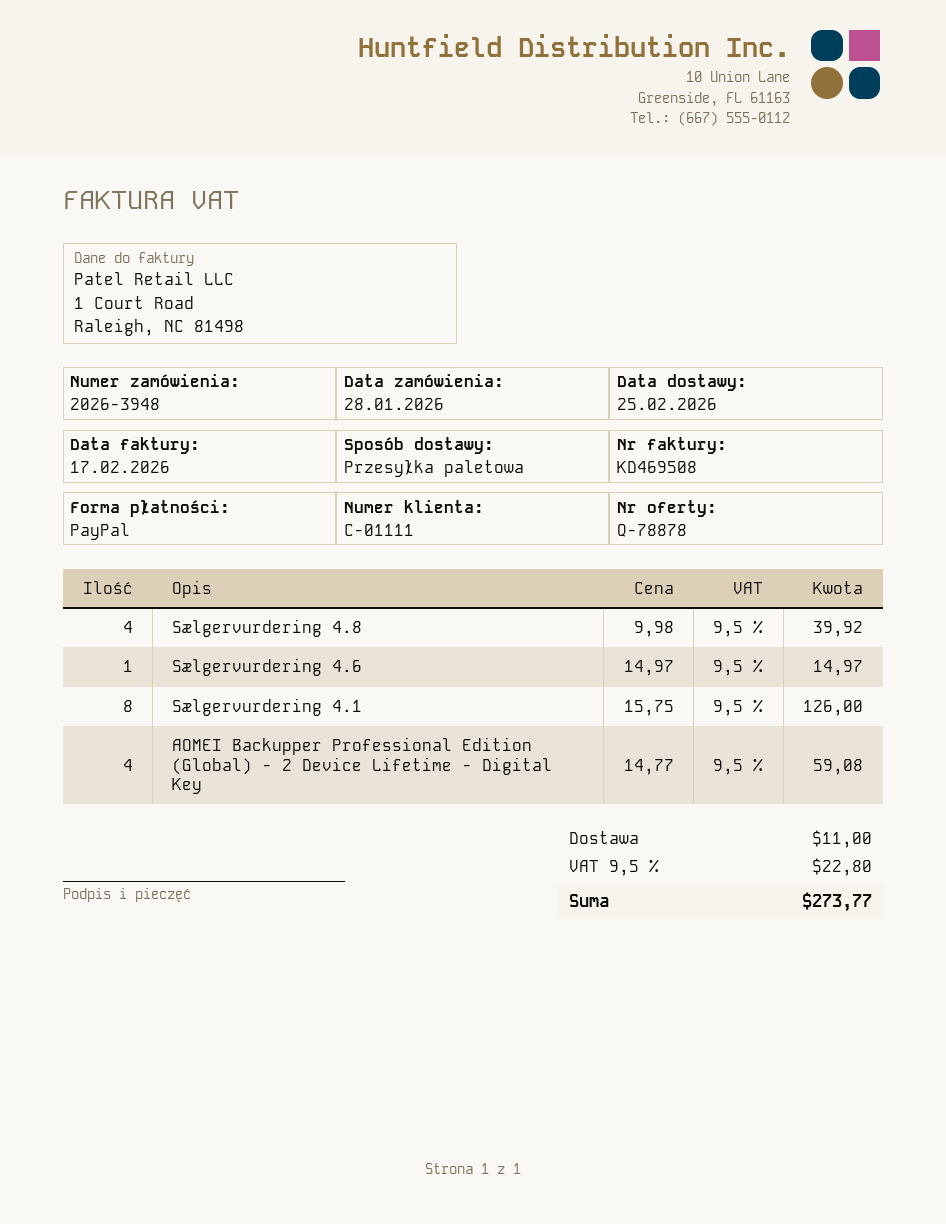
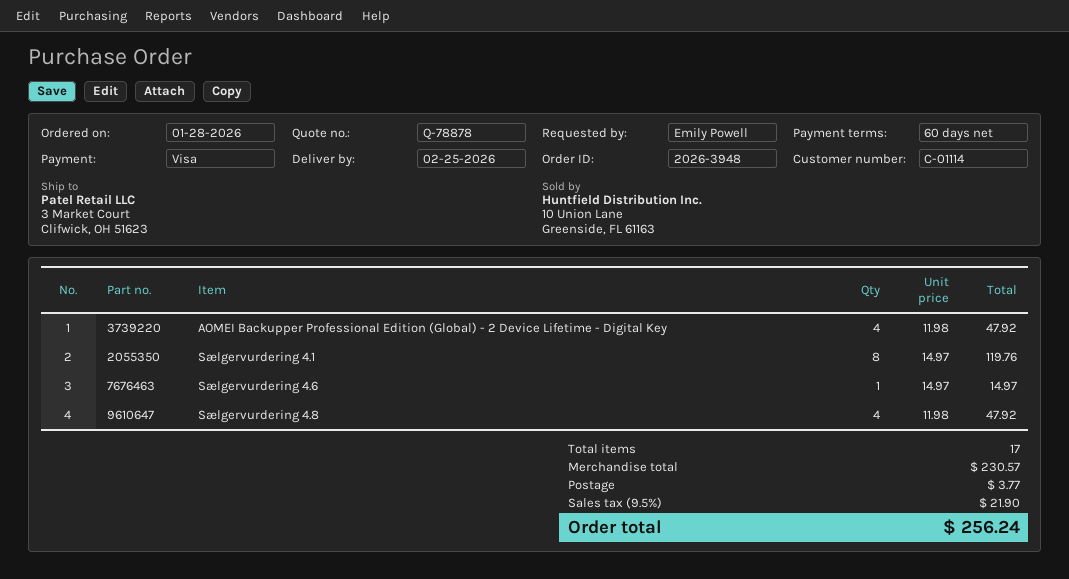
customer number: C-01111 -> C-01114
payment method: PayPal -> Visa
Sælgervurdering 4.8: 4 x 9.98 = 39.92 -> 4 x 11.98 = 47.92
Sælgervurdering 4.1: 8 x 15.75 = 126.00 -> 8 x 14.97 = 119.76
AOMEI Backupper Professional Edition (Global) - 2 Device Lifetime - Digital Key: 4 x 14.77 = 59.08 -> 4 x 11.98 = 47.92
shipping: 11.00 -> 3.77
tax: 9.5% = 22.80 -> 9.5% = 21.90
total: 273.77 -> 256.24

